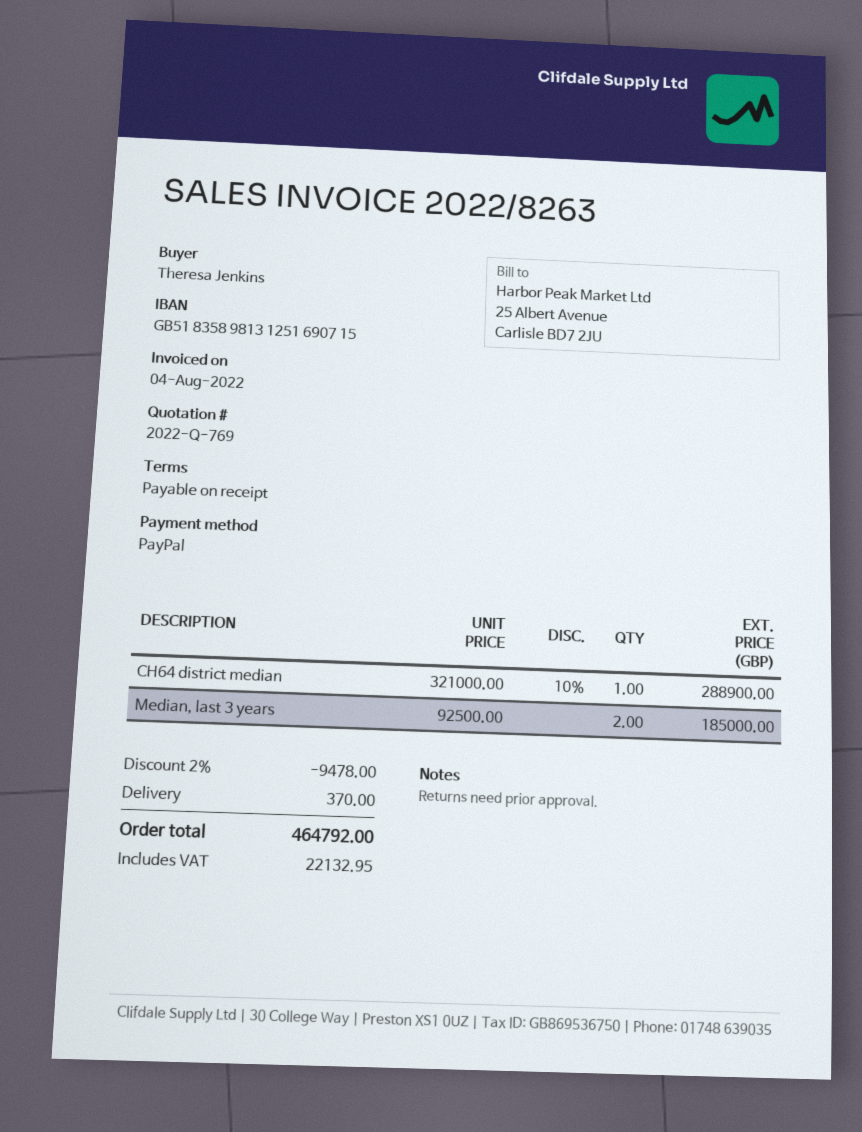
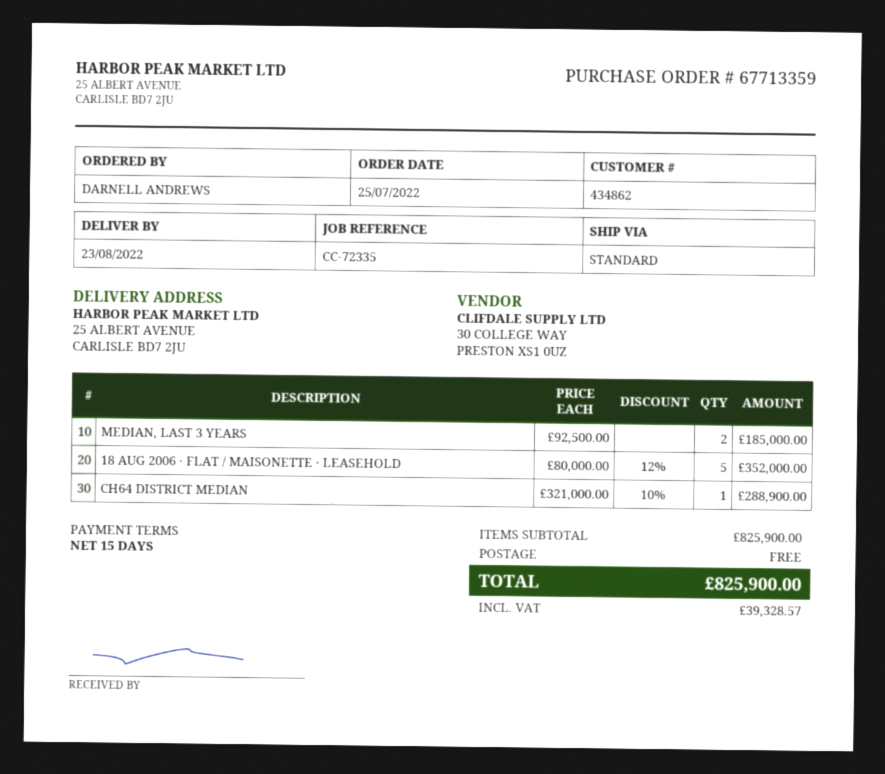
payment terms: on receipt -> 15 days
ordered by: Theresa Jenkins -> DARNELL ANDREWS
18 AUG 2006 · FLAT / MAISONETTE · LEASEHOLD: none -> 5 x 80000.00 - 12% = 352000.00
discount: 2% = 9478.00 -> none
shipping: 370.00 -> 0.00
tax: 22132.95 -> 39328.57
total: 464792.00 -> 825900.00

